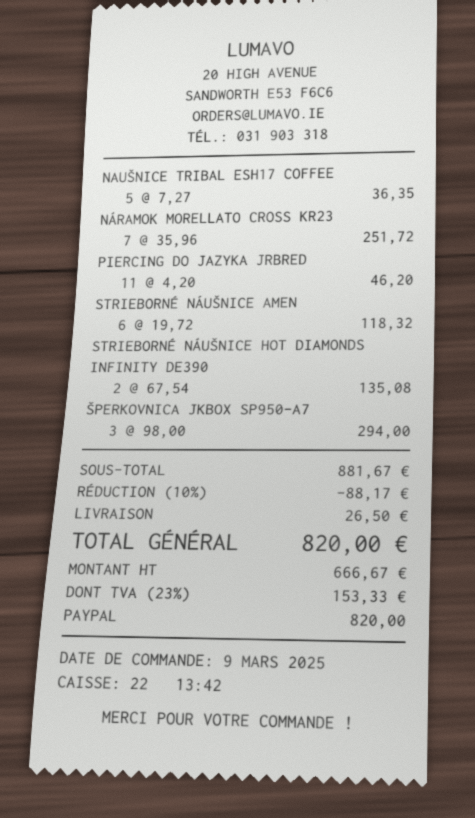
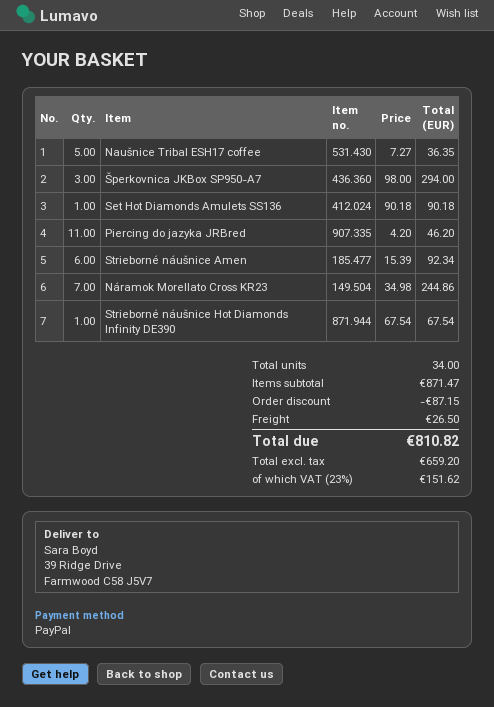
NÁRAMOK MORELLATO CROSS KR23: 7 x 35.96 = 251.72 -> 7 x 34.98 = 244.86
STRIEBORNÉ NÁUŠNICE AMEN: 6 x 19.72 = 118.32 -> 6 x 15.39 = 92.34
STRIEBORNÉ NÁUŠNICE HOT DIAMONDS INFINITY DE390: 2 x 67.54 = 135.08 -> 1 x 67.54 = 67.54
Set Hot Diamonds Amulets SS136: none -> 1 x 90.18 = 90.18
subtotal: 881.67 -> 871.47
discount: 88.17 -> 87.15
net: 666.67 -> 659.20
tax: 23% = 153.33 -> 23% = 151.62
total: 820.00 -> 810.82

